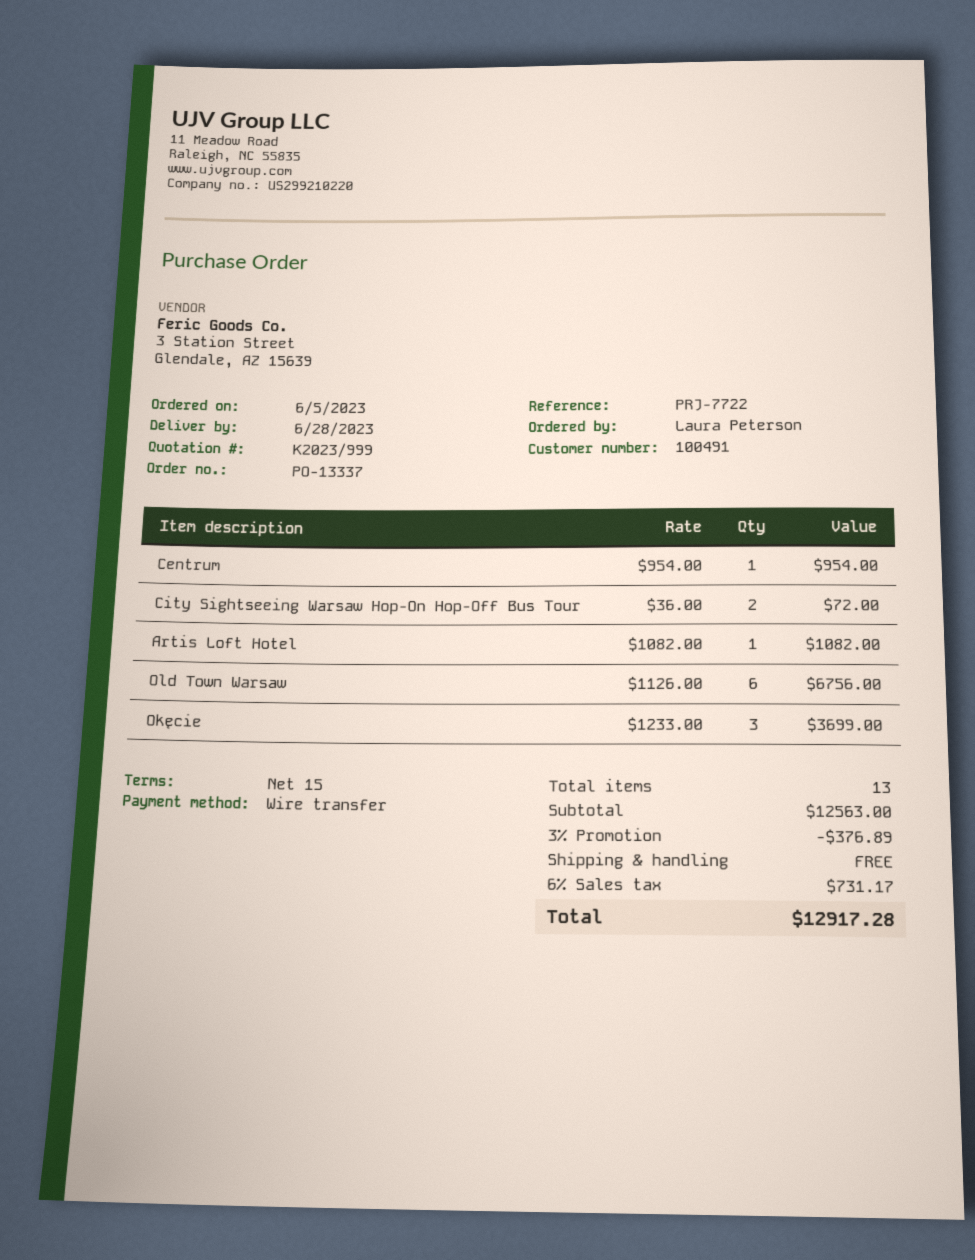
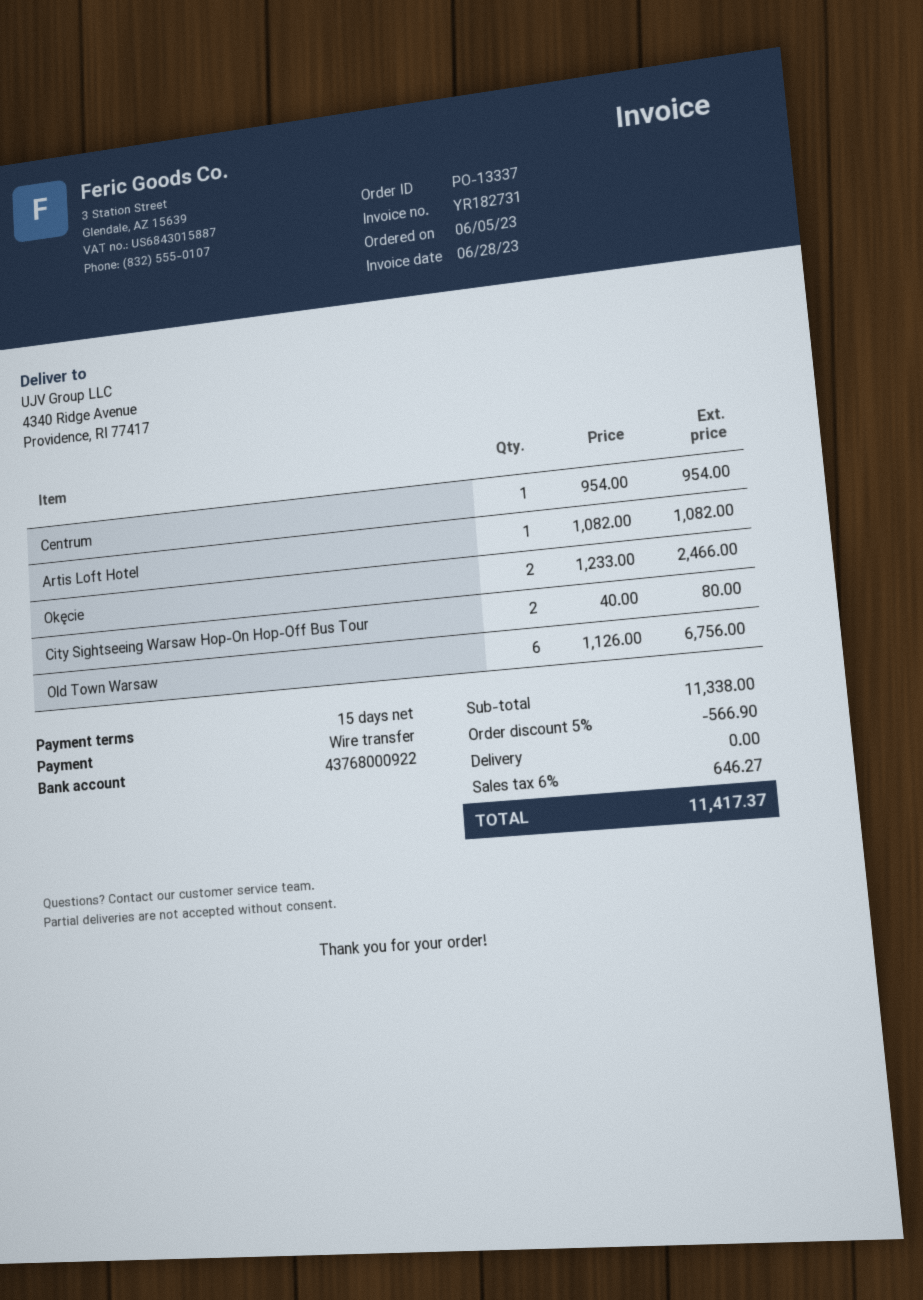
City Sightseeing Warsaw Hop-On Hop-Off Bus Tour: 2 x 36.00 = 72.00 -> 2 x 40.00 = 80.00
Okęcie: 3 x 1233.00 = 3699.00 -> 2 x 1233.00 = 2466.00
subtotal: 12563.00 -> 11338.00
discount: 3% = 376.89 -> 5% = 566.90
tax: 6% = 731.17 -> 6% = 646.27
total: 12917.28 -> 11417.37

